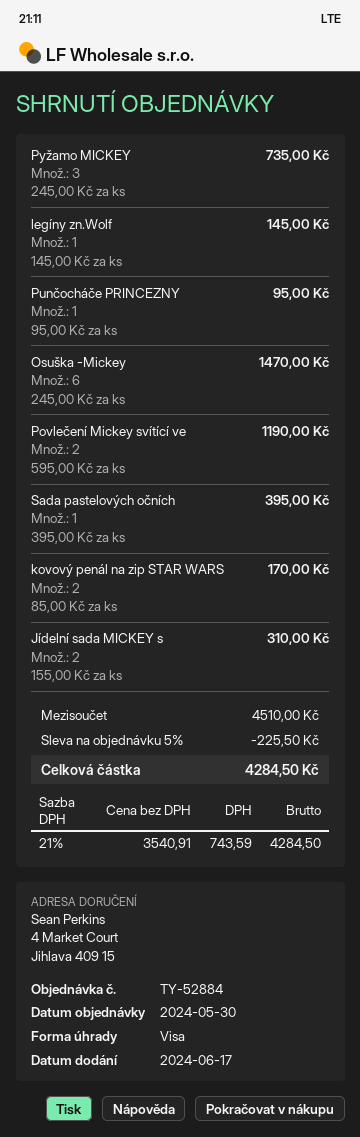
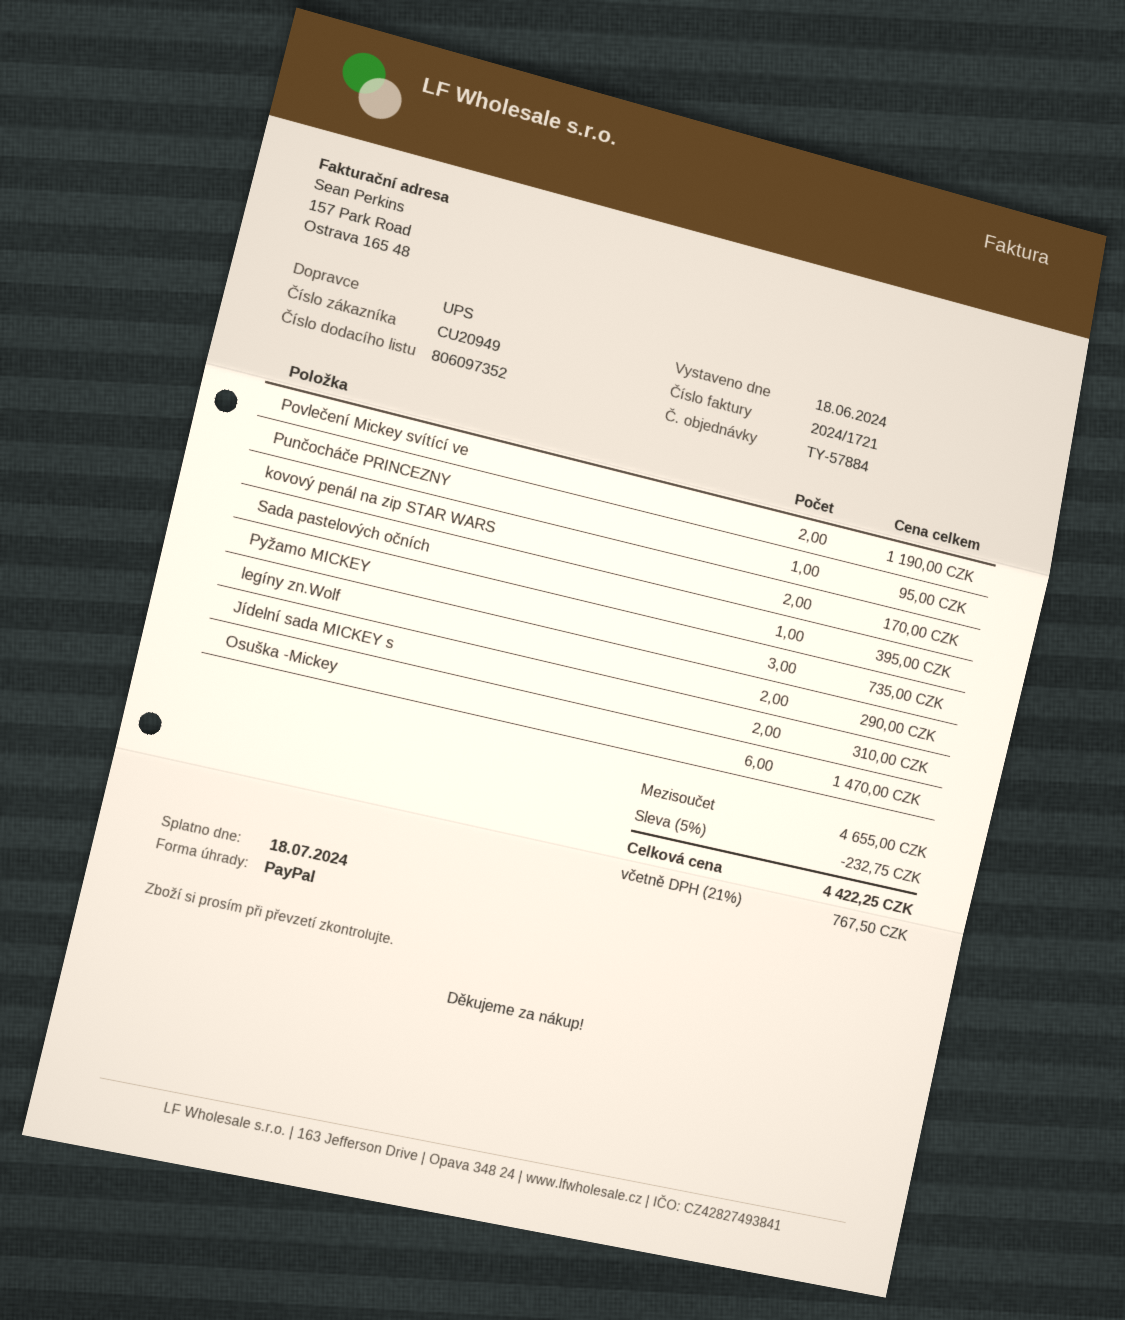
order number: TY-52884 -> TY-57884
payment method: Visa -> PayPal
legíny zn.Wolf: 1 for 145.00 -> 2 for 290.00
subtotal: 4510.00 -> 4655.00
discount: 5% = 225.50 -> 5% = 232.75
tax: 21% = 743.59 -> 21% = 767.50
total: 4284.50 -> 4422.25

